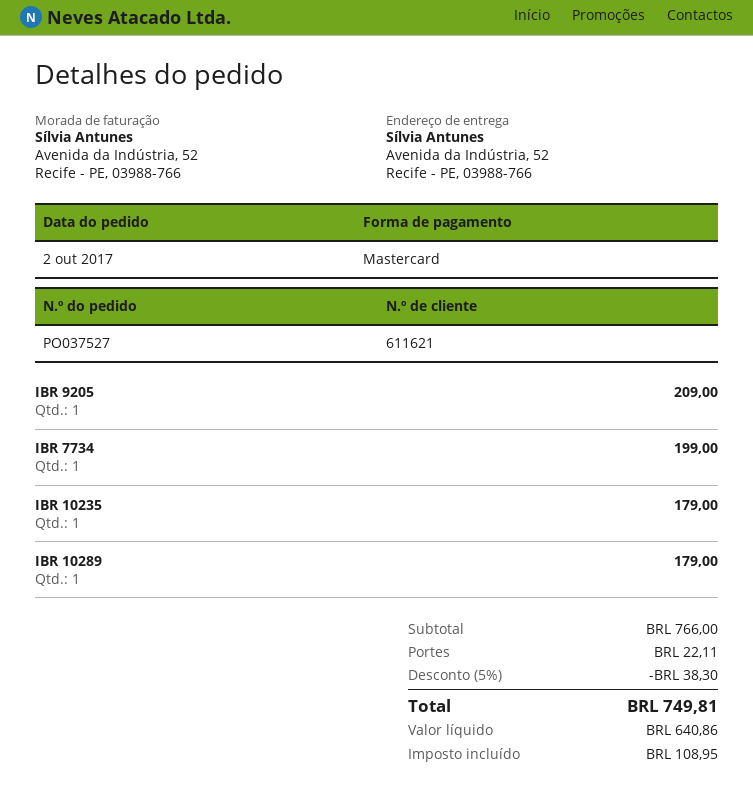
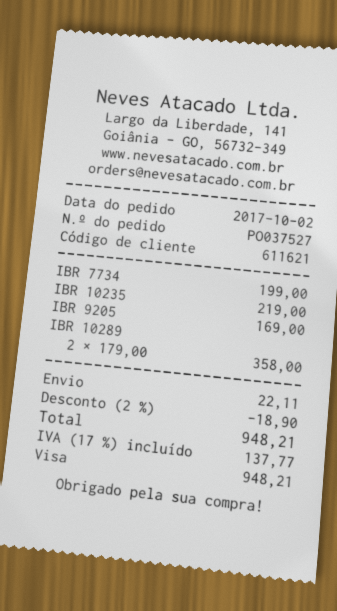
payment method: Mastercard -> Visa
IBR 9205: 1 for 209.00 -> 1 for 169.00
IBR 10235: 1 for 179.00 -> 1 for 219.00
IBR 10289: 1 for 179.00 -> 2 for 358.00
discount: 5% = 38.30 -> 2% = 18.90
tax: 108.95 -> 137.77
total: 749.81 -> 948.21

